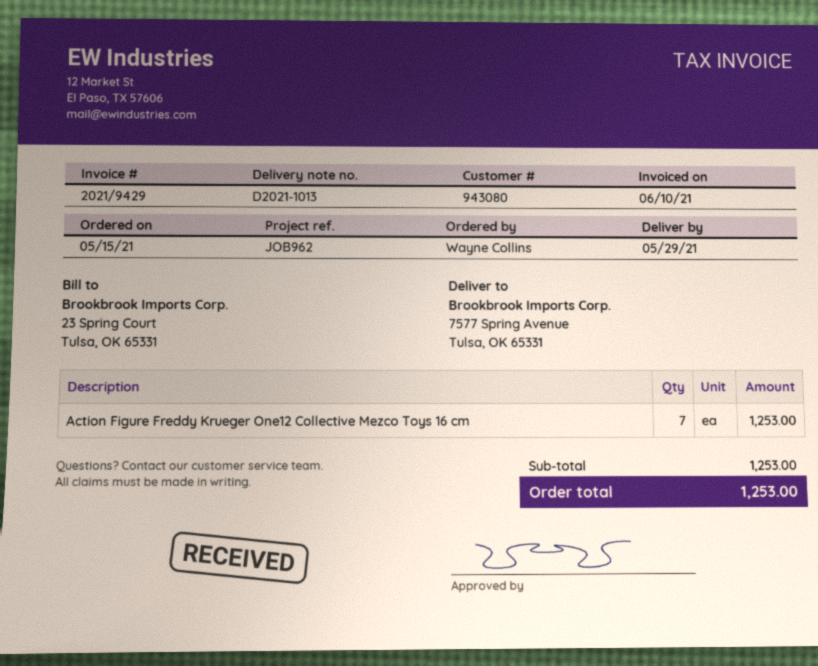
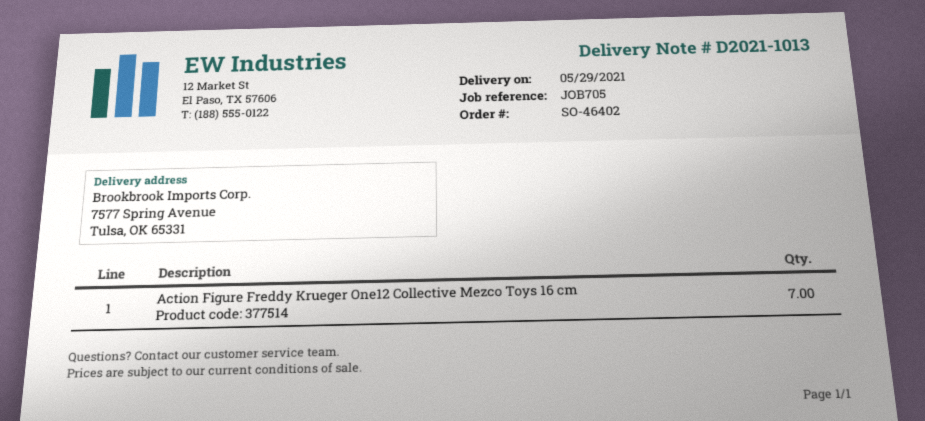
reference: JOB962 -> JOB705

